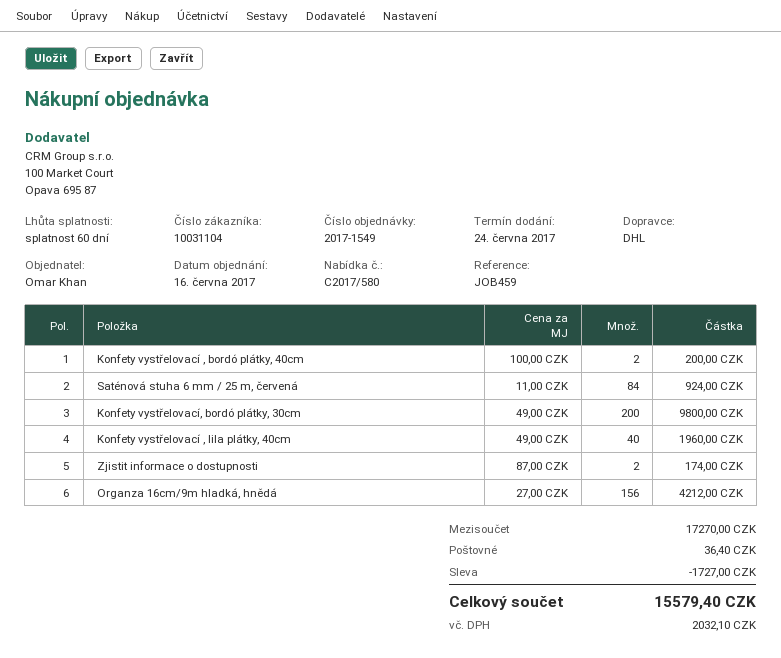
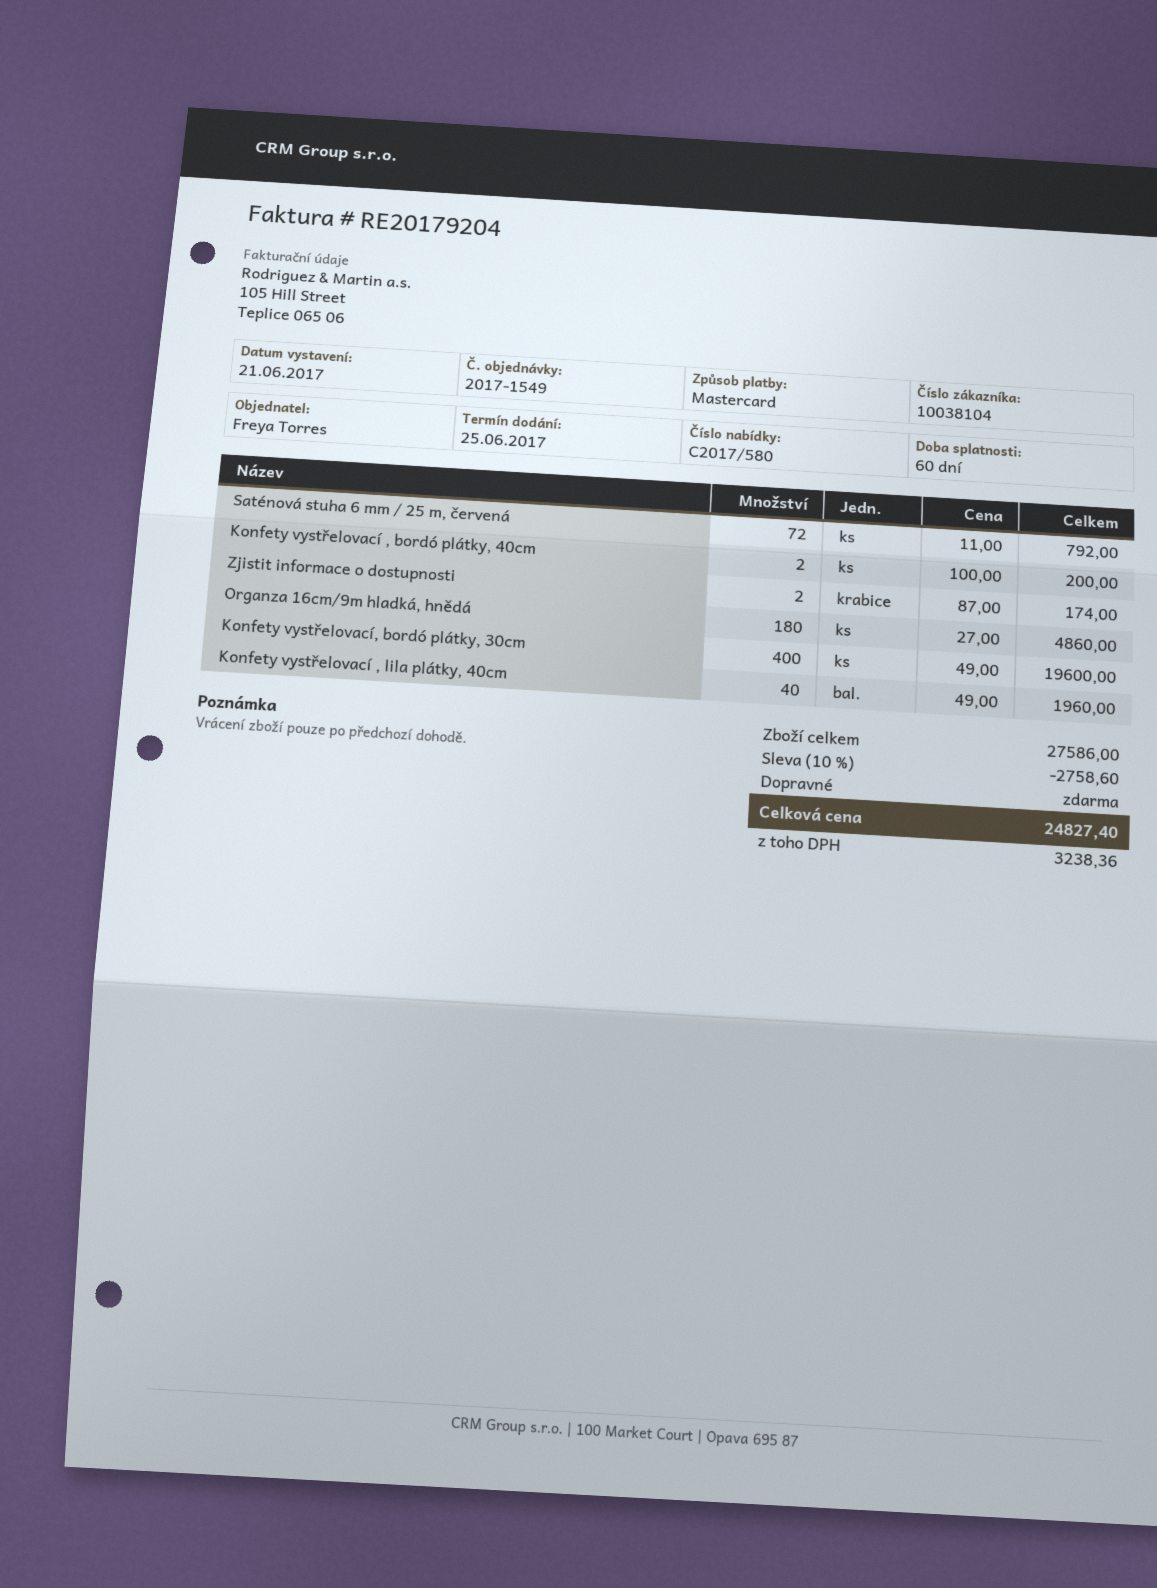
delivery date: 2017-06-24 -> 2017-06-25
customer number: 10031104 -> 10038104
ordered by: Omar Khan -> Freya Torres
Saténová stuha 6 mm / 25 m, červená: 84 x 11.00 = 924.00 -> 72 x 11.00 = 792.00
Konfety vystřelovací, bordó plátky, 30cm: 200 x 49.00 = 9800.00 -> 400 x 49.00 = 19600.00
Organza 16cm/9m hladká, hnědá: 156 x 27.00 = 4212.00 -> 180 x 27.00 = 4860.00
subtotal: 17270.00 -> 27586.00
discount: 1727.00 -> 2758.60
shipping: 36.40 -> 0.00
tax: 2032.10 -> 3238.36
total: 15579.40 -> 24827.40

